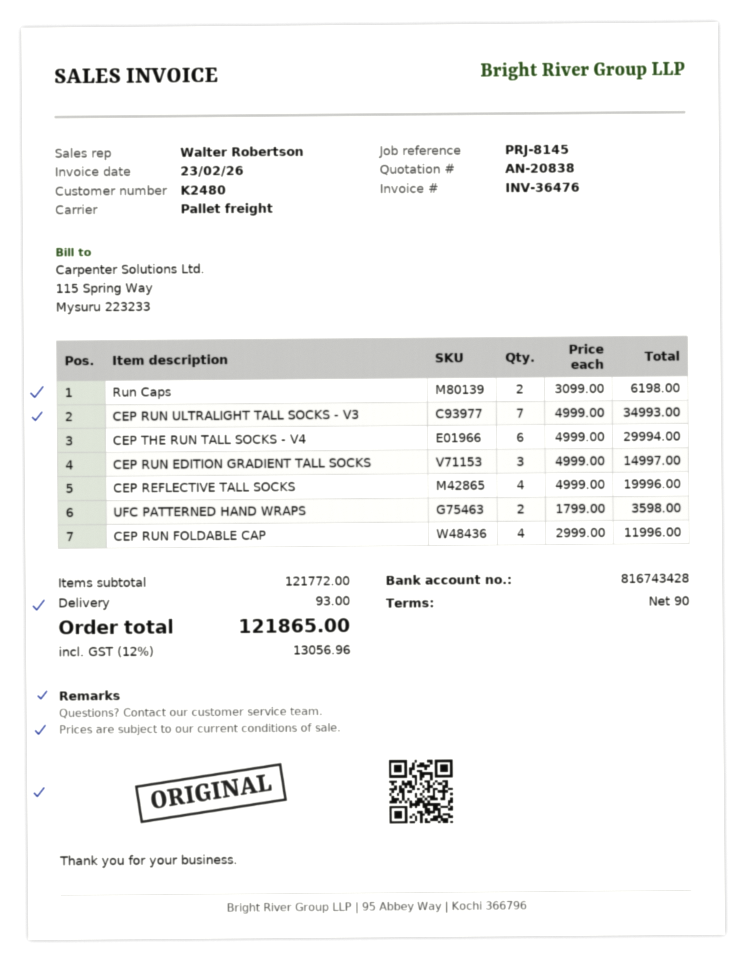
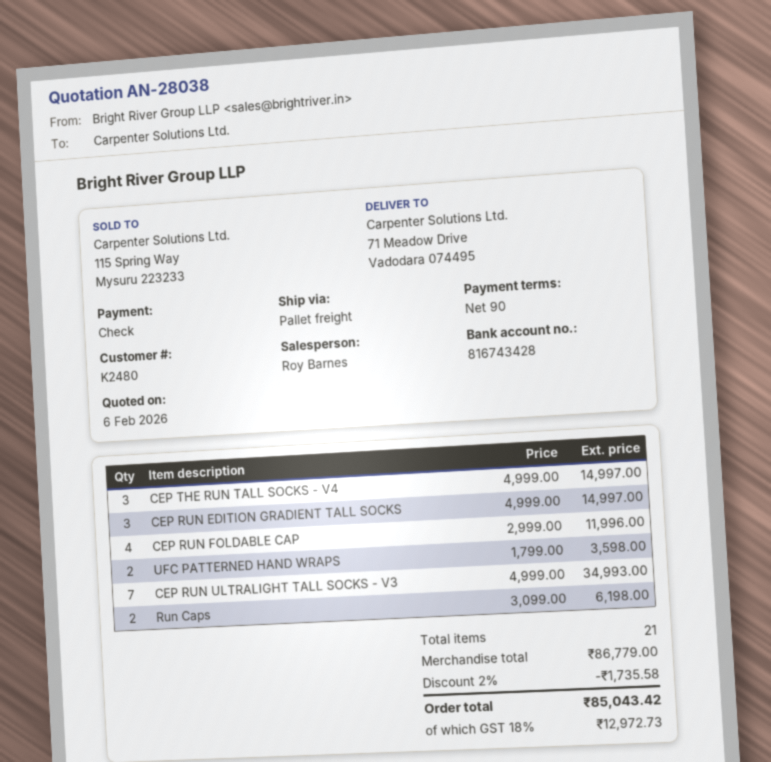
quote number: AN-20838 -> AN-28038
sales rep: Walter Robertson -> Roy Barnes
CEP THE RUN TALL SOCKS - V4: 6 x 4999.00 = 29994.00 -> 3 x 4999.00 = 14997.00
CEP REFLECTIVE TALL SOCKS: 4 x 4999.00 = 19996.00 -> none
subtotal: 121772.00 -> 86779.00
discount: none -> 2% = 1735.58
shipping: 93.00 -> none
tax: 12% = 13056.96 -> 18% = 12972.73
total: 121865.00 -> 85043.42

